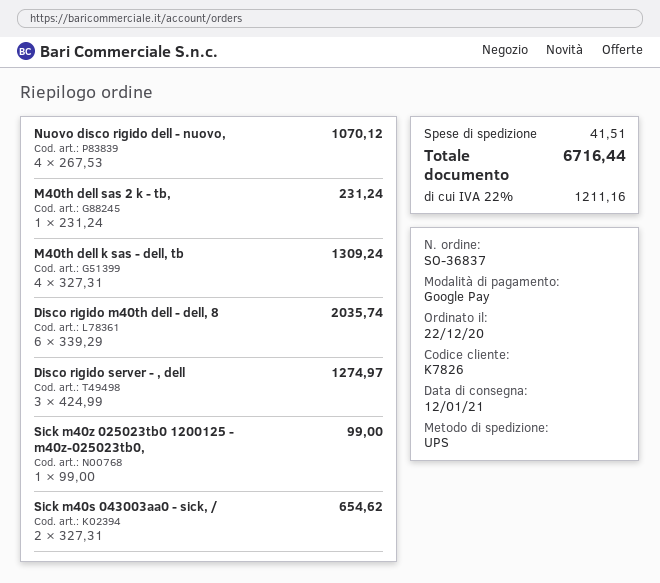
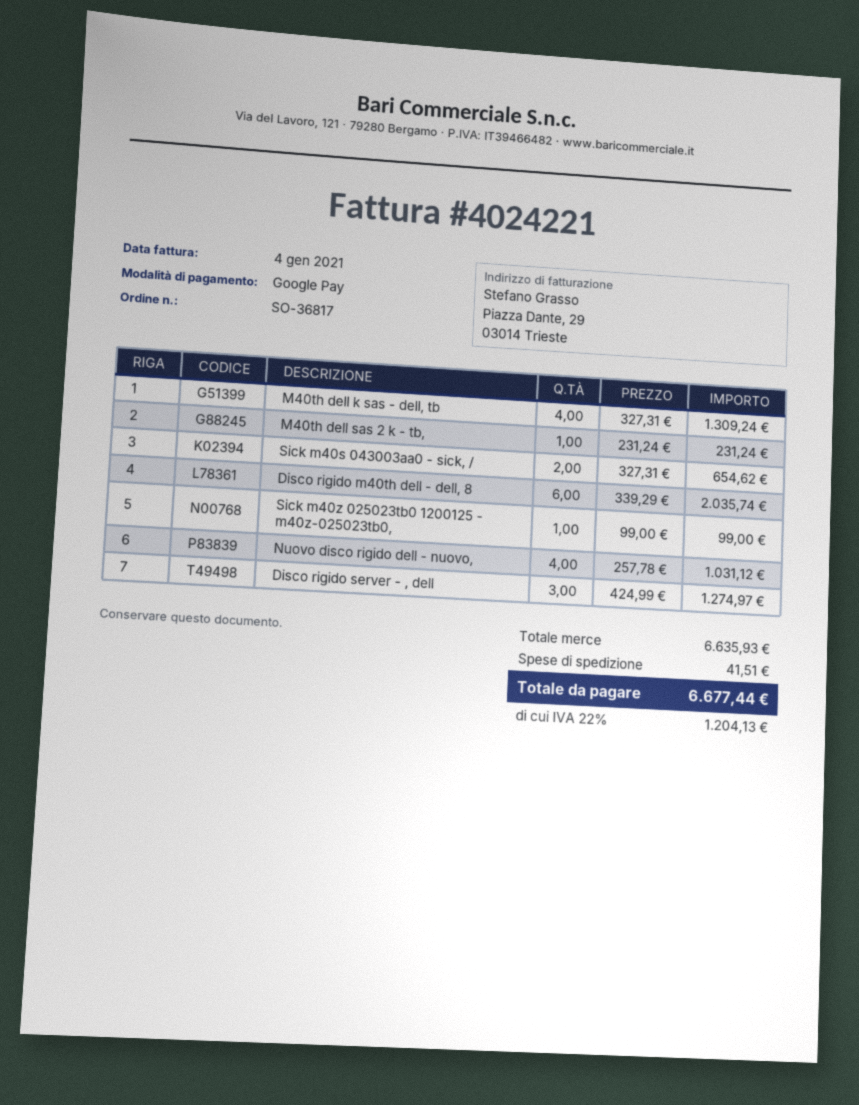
order number: SO-36837 -> SO-36817
Nuovo disco rigido dell - nuovo,: 4 x 267.53 = 1070.12 -> 4 x 257.78 = 1031.12
tax: 22% = 1211.16 -> 22% = 1204.13
total: 6716.44 -> 6677.44

